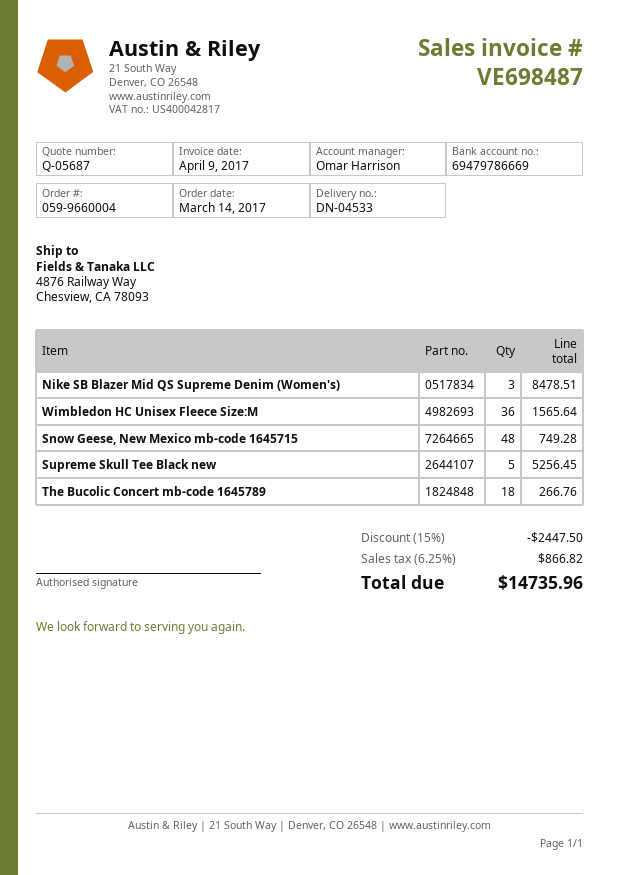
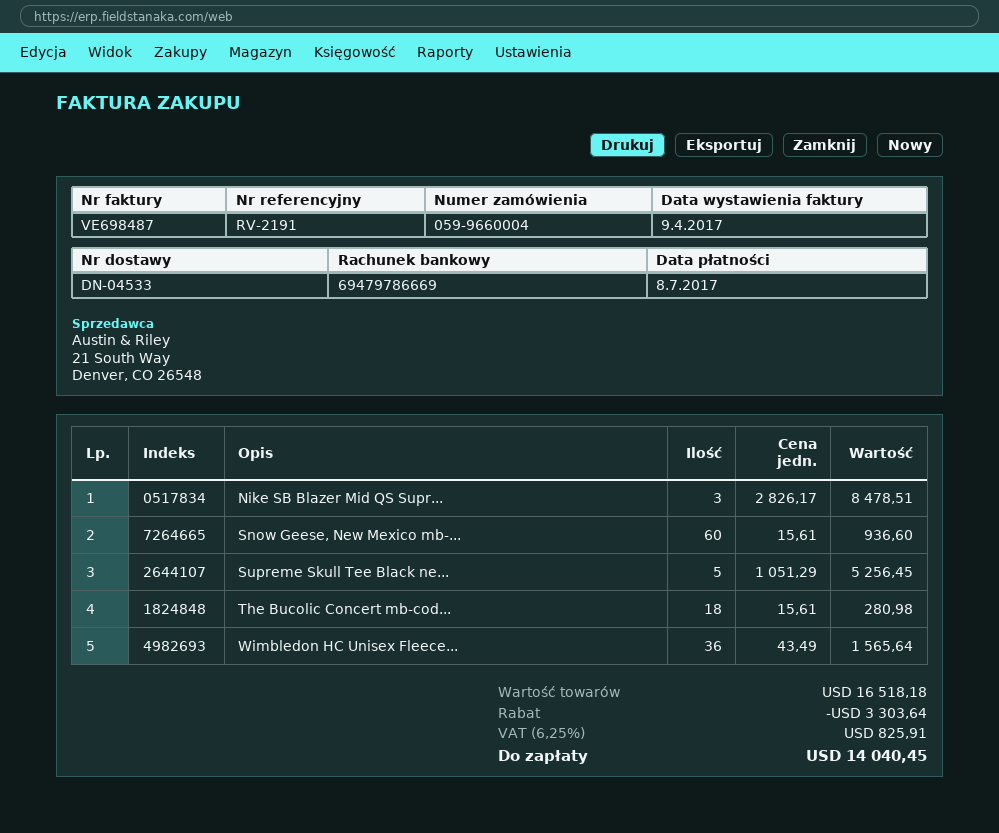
Snow Geese, New Mexico mb-code 1645715: 48 for 749.28 -> 60 for 936.60
The Bucolic Concert mb-code 1645789: 18 for 266.76 -> 18 for 280.98
discount: 2447.50 -> 3303.64
tax: 6.25% = 866.82 -> 6.25% = 825.91
total: 14735.96 -> 14040.45

